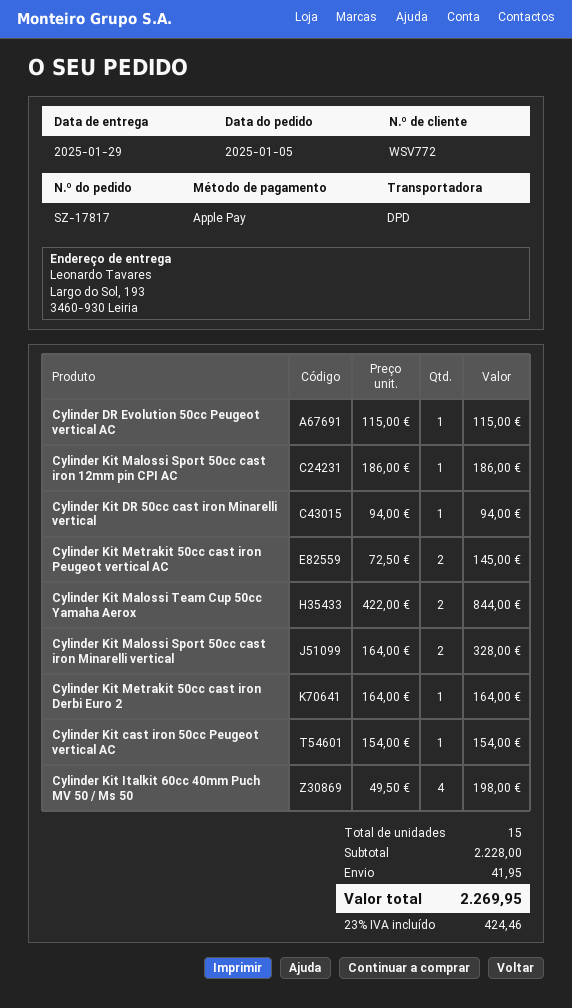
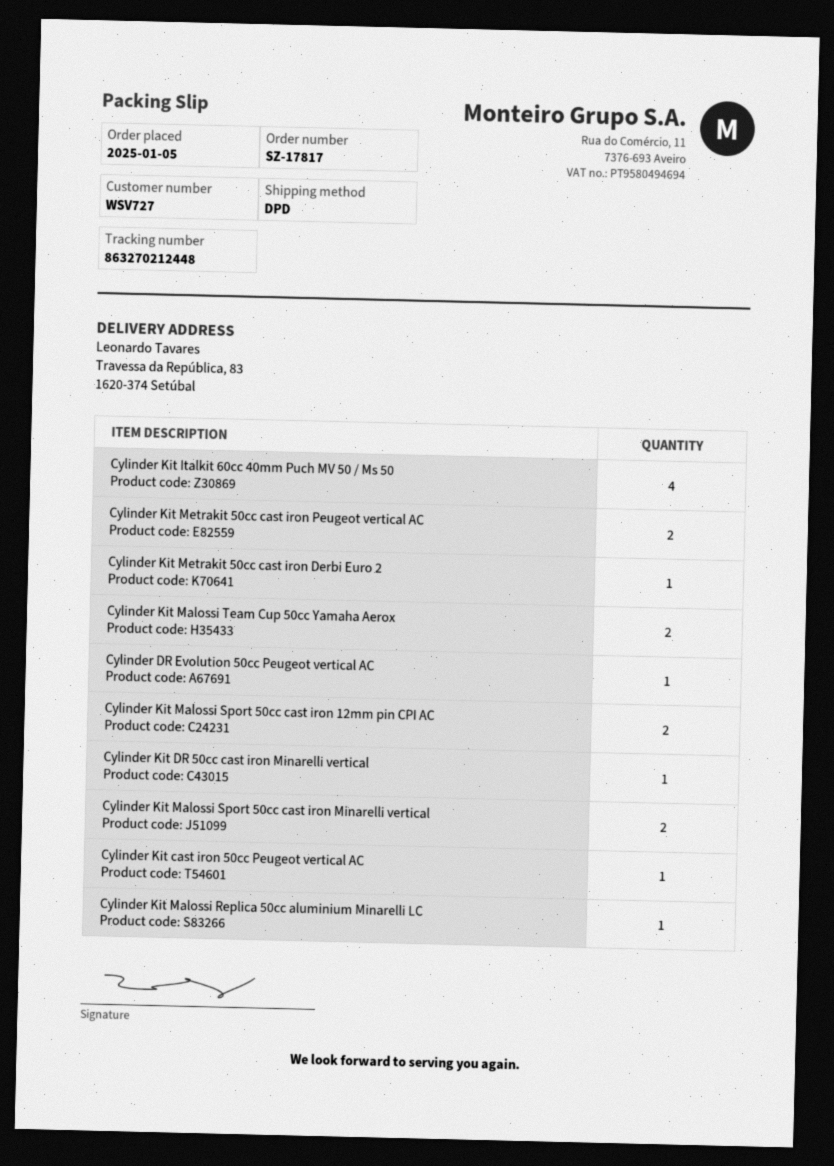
customer number: WSV772 -> WSV727
ship to: Largo do Sol, 193, 3460-930 Leiria -> Travessa da República, 83, 1620-374 Setúbal
Cylinder Kit Malossi Sport 50cc cast iron 12mm pin CPI AC: 1 -> 2
Cylinder Kit Malossi Replica 50cc aluminium Minarelli LC: none -> 1

